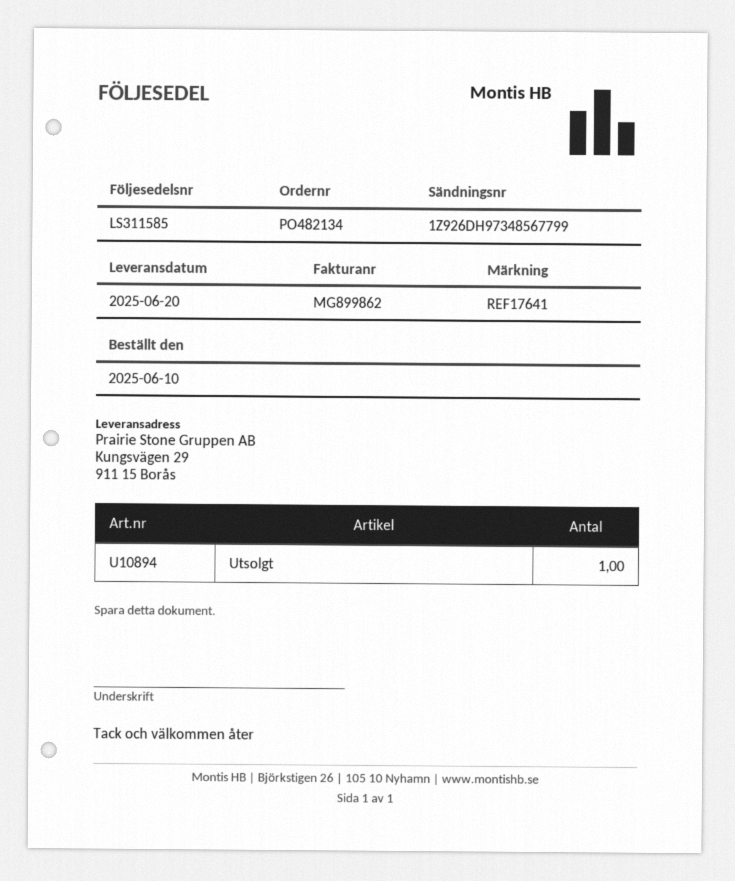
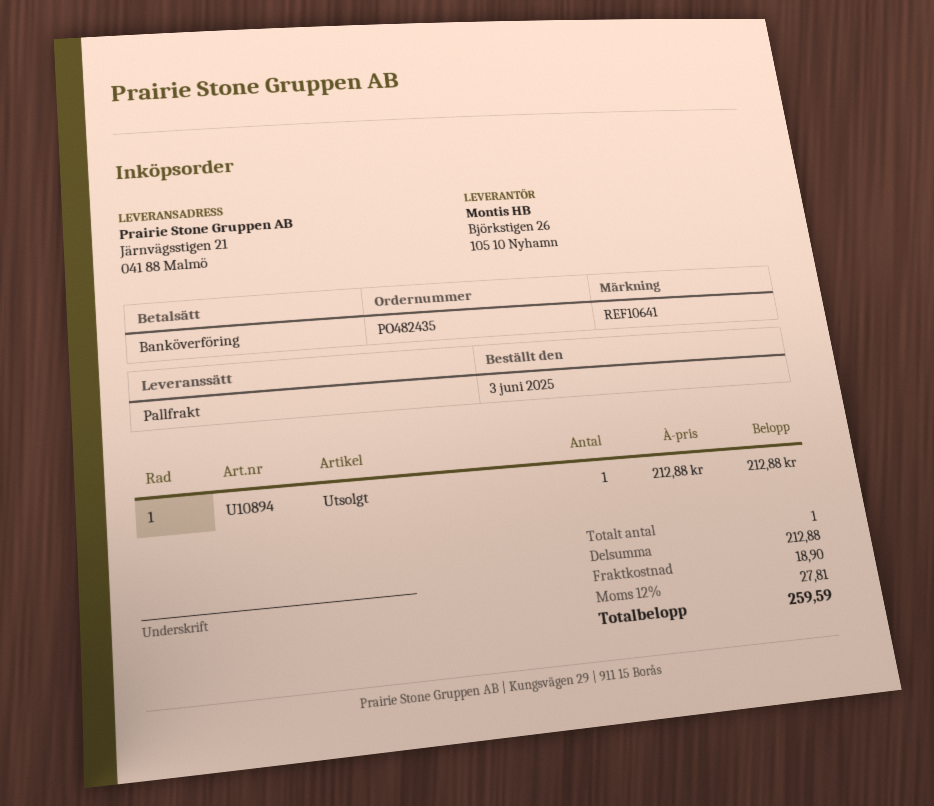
order number: PO482134 -> PO482435
order date: 2025-06-10 -> 2025-06-03
reference: REF17641 -> REF10641
ship to: Kungsvägen 29, 911 15 Borås -> Järnvägsstigen 21, 041 88 Malmö

